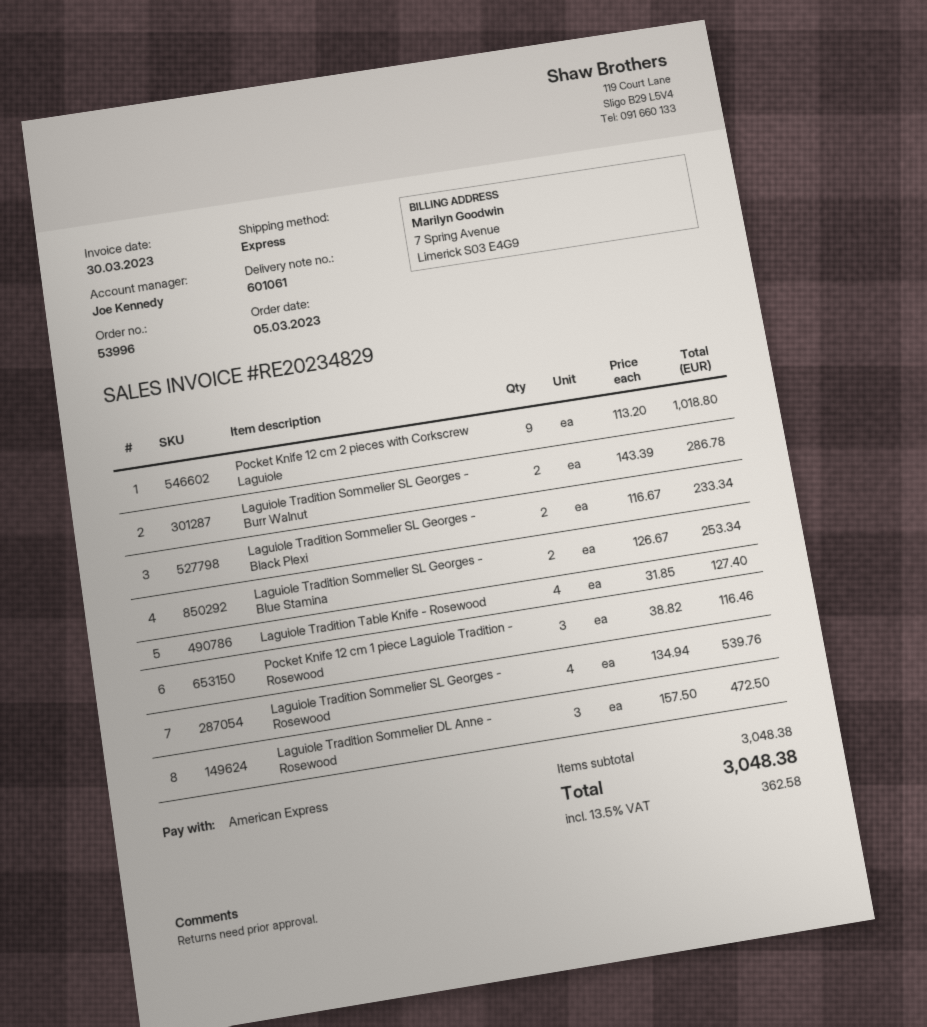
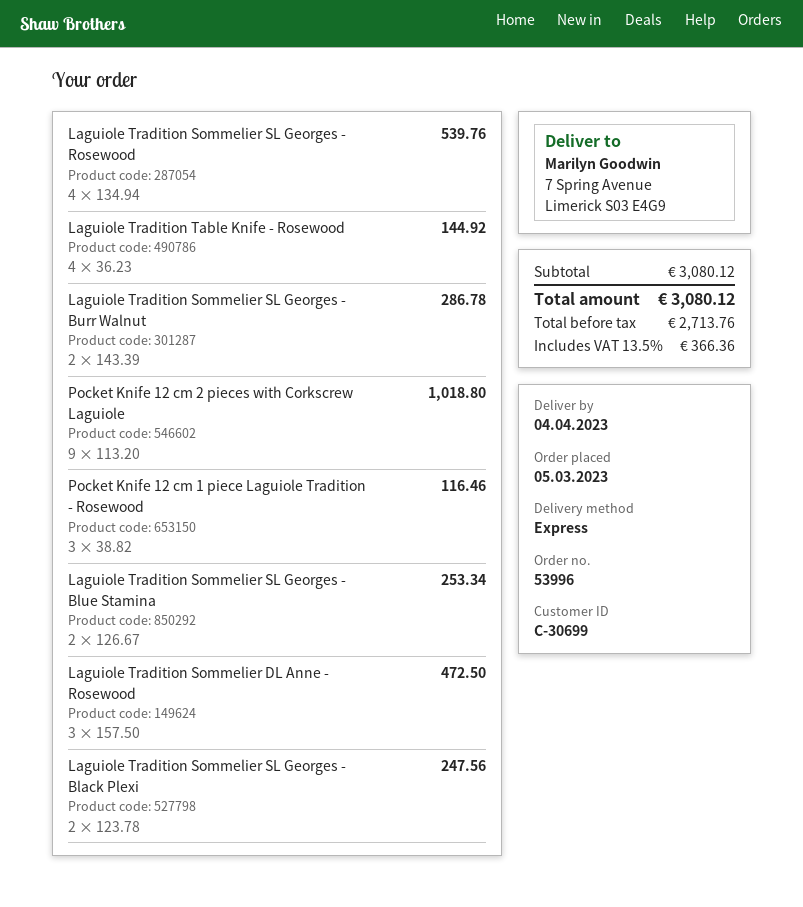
Laguiole Tradition Sommelier SL Georges - Black Plexi: 2 x 116.67 = 233.34 -> 2 x 123.78 = 247.56
Laguiole Tradition Table Knife - Rosewood: 4 x 31.85 = 127.40 -> 4 x 36.23 = 144.92
subtotal: 3048.38 -> 3080.12
tax: 13.5% = 362.58 -> 13.5% = 366.36
total: 3048.38 -> 3080.12

